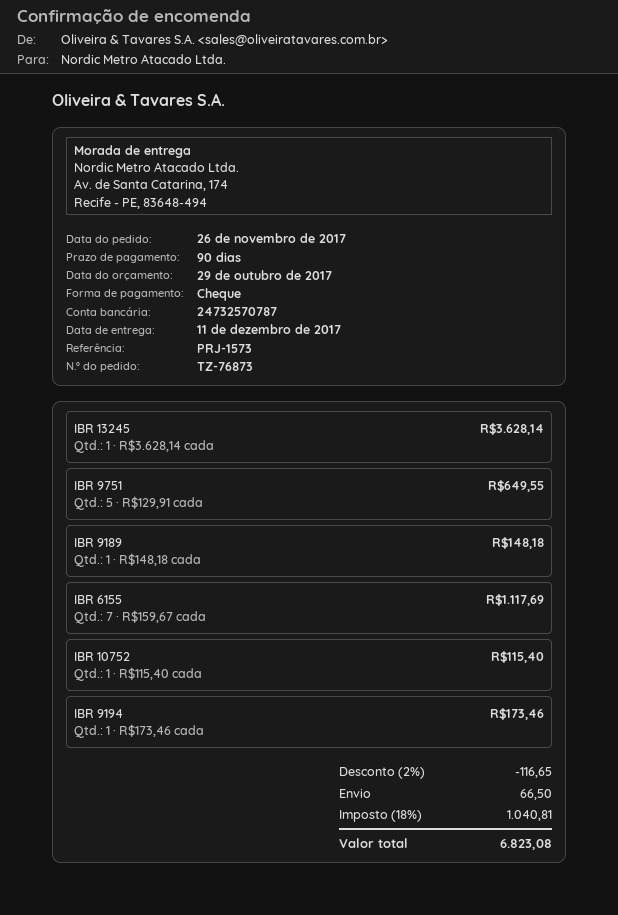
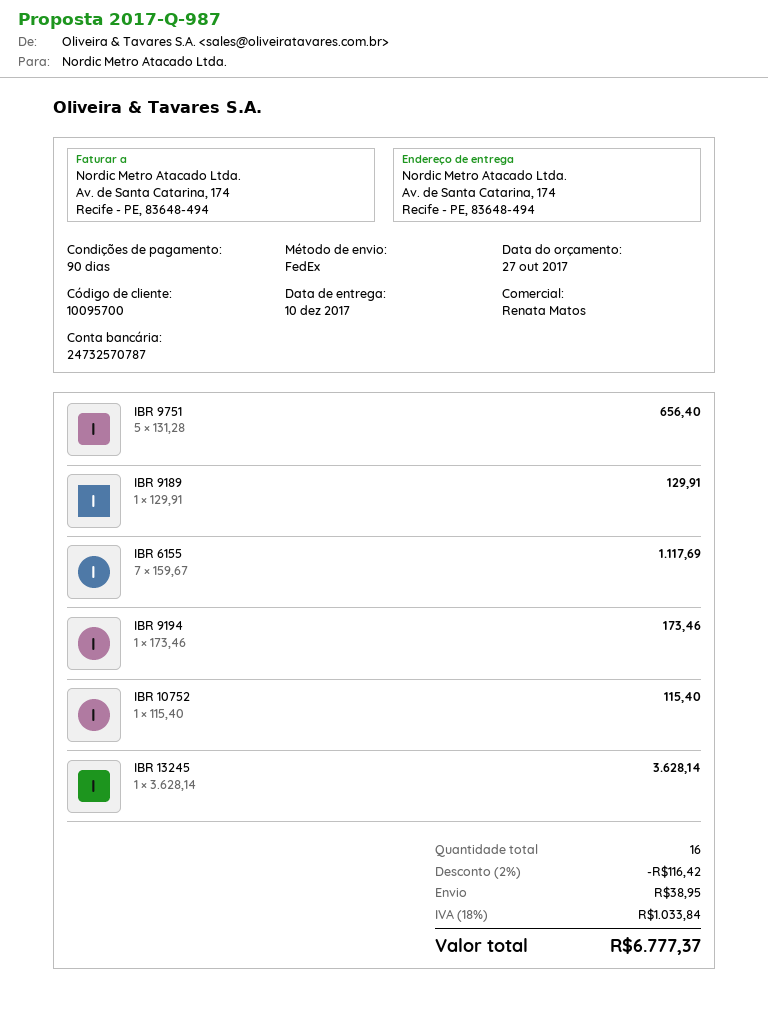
quote date: 2017-10-29 -> 2017-10-27
delivery date: 2017-12-11 -> 2017-12-10
IBR 9751: 5 x 129.91 = 649.55 -> 5 x 131.28 = 656.40
IBR 9189: 1 x 148.18 = 148.18 -> 1 x 129.91 = 129.91
discount: 2% = 116.65 -> 2% = 116.42
shipping: 66.50 -> 38.95
tax: 18% = 1040.81 -> 18% = 1033.84
total: 6823.08 -> 6777.37

